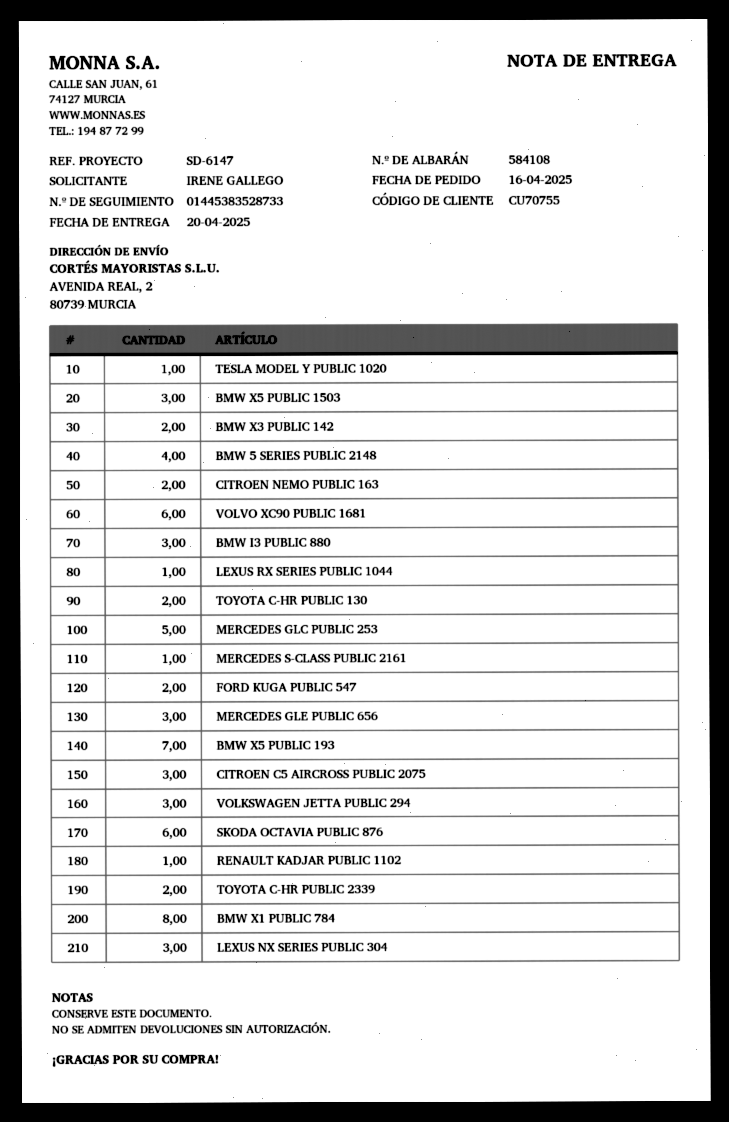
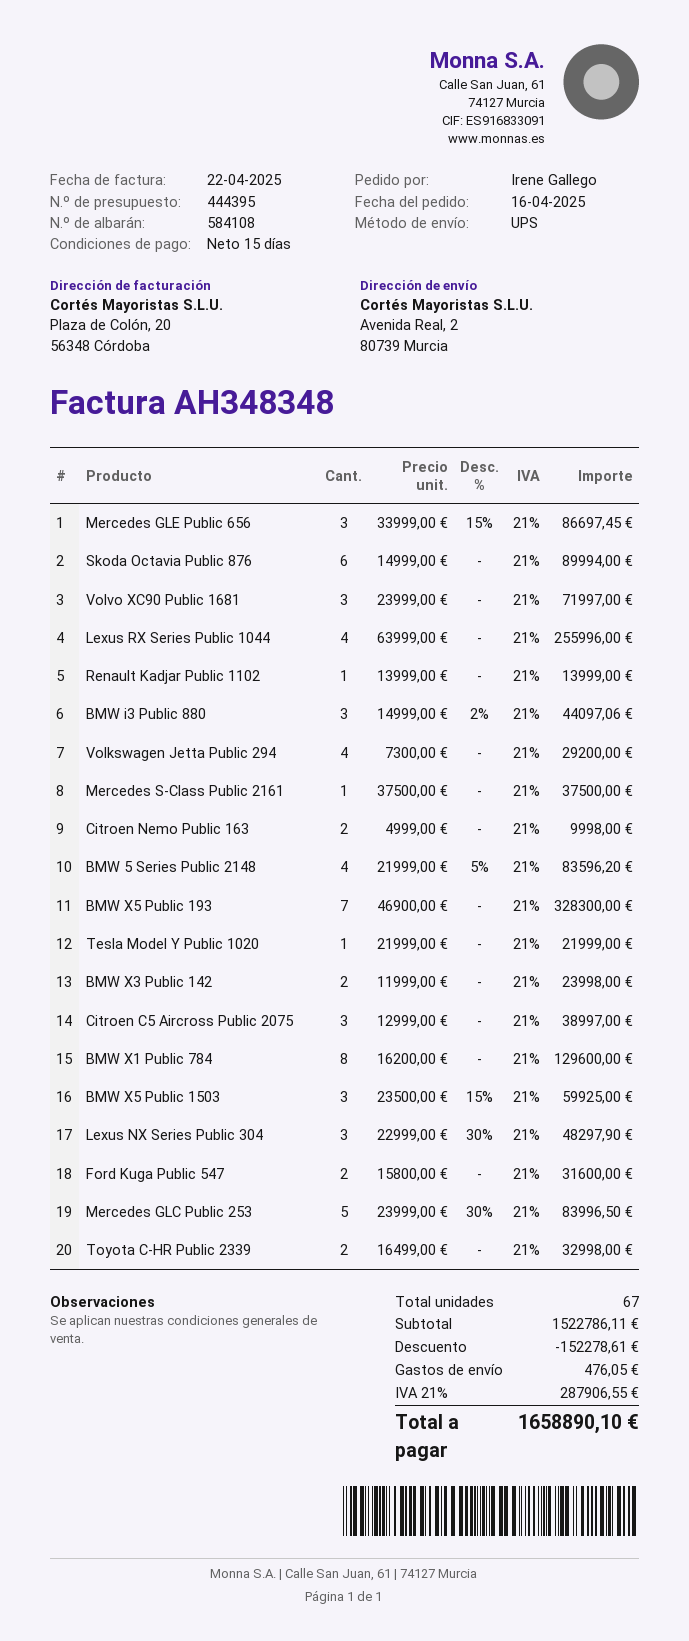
VOLVO XC90 PUBLIC 1681: 6 -> 3
LEXUS RX SERIES PUBLIC 1044: 1 -> 4
TOYOTA C-HR PUBLIC 130: 2 -> none
VOLKSWAGEN JETTA PUBLIC 294: 3 -> 4

